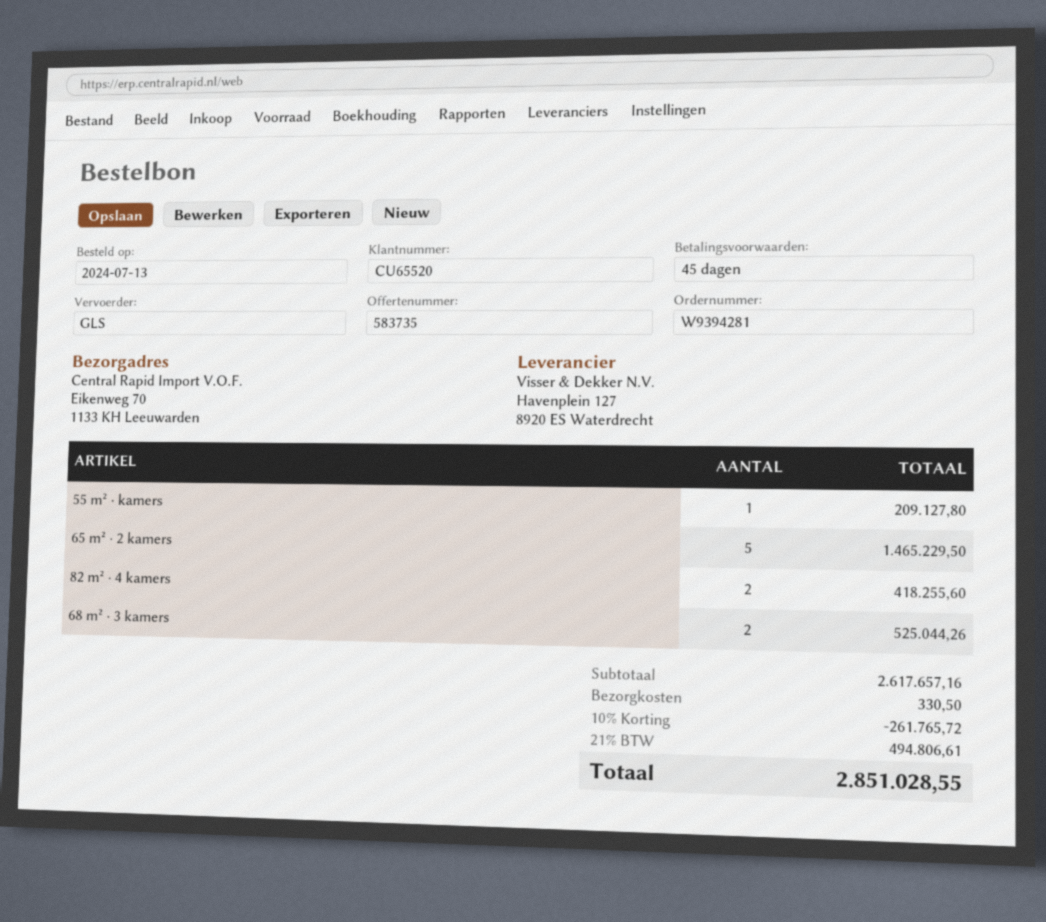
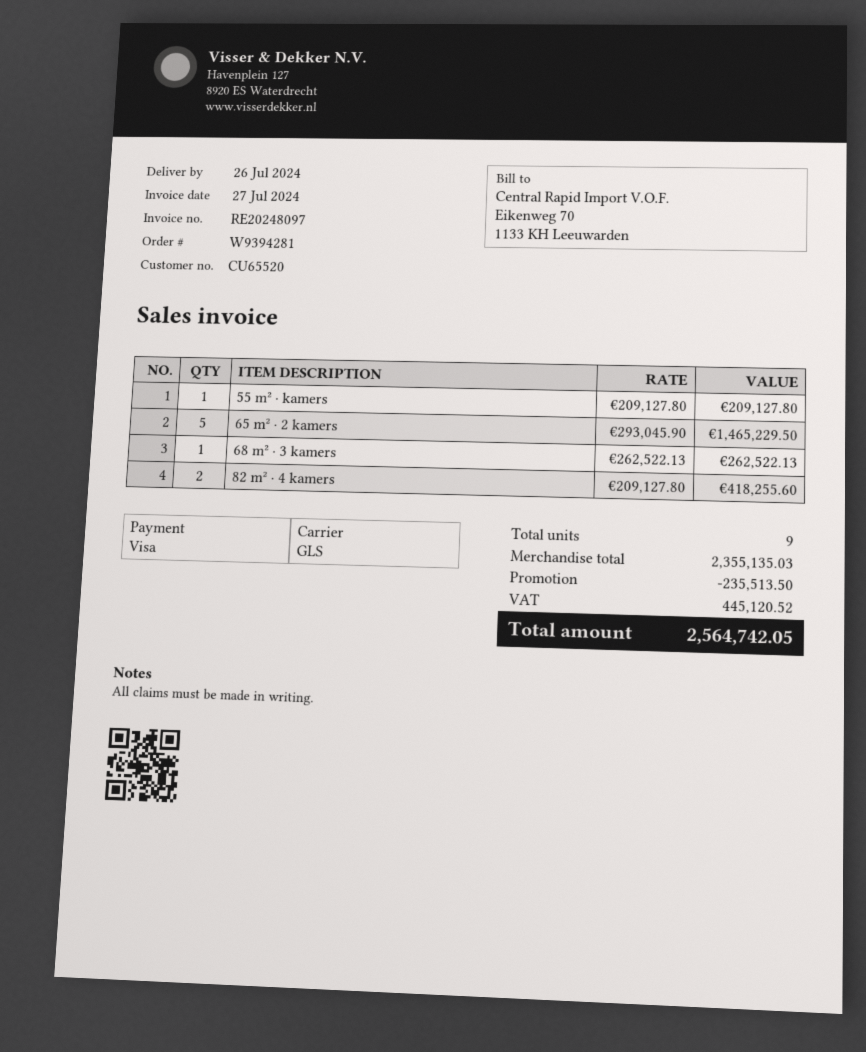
68 m² · 3 kamers: 2 for 525044.26 -> 1 for 262522.13
subtotal: 2617657.16 -> 2355135.03
discount: 261765.72 -> 235513.50
shipping: 330.50 -> none
tax: 494806.61 -> 445120.52
total: 2851028.55 -> 2564742.05

